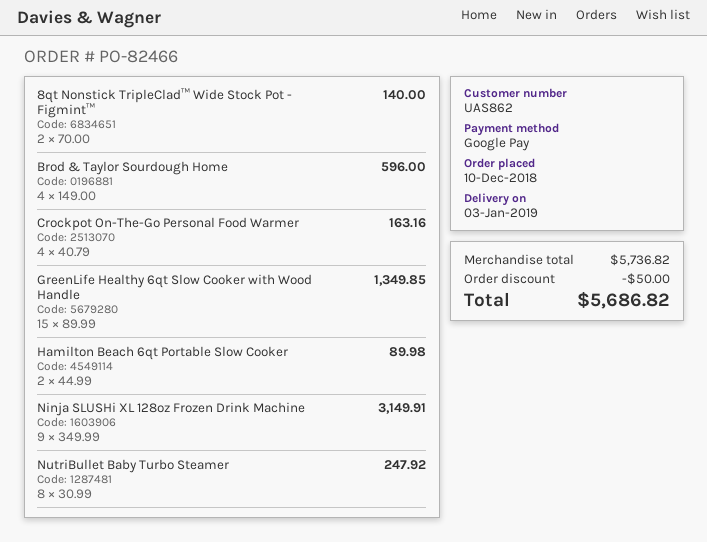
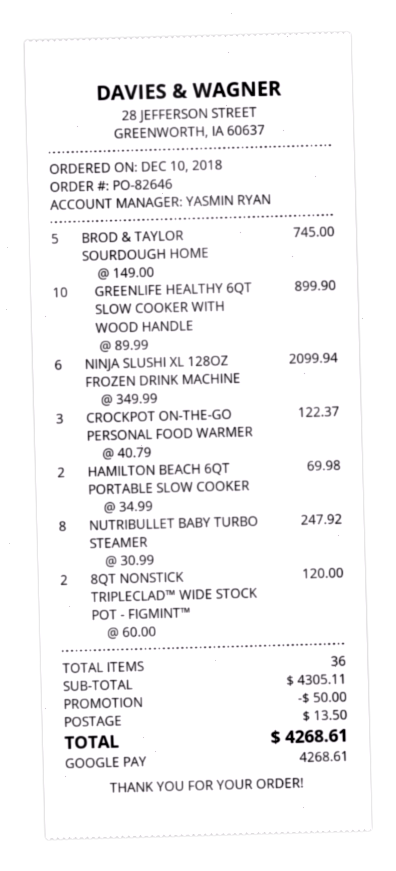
order number: PO-82466 -> PO-82646
8qt Nonstick TripleClad™ Wide Stock Pot - Figmint™: 2 x 70.00 = 140.00 -> 2 x 60.00 = 120.00
Brod & Taylor Sourdough Home: 4 x 149.00 = 596.00 -> 5 x 149.00 = 745.00
Crockpot On-The-Go Personal Food Warmer: 4 x 40.79 = 163.16 -> 3 x 40.79 = 122.37
GreenLife Healthy 6qt Slow Cooker with Wood Handle: 15 x 89.99 = 1349.85 -> 10 x 89.99 = 899.90
Hamilton Beach 6qt Portable Slow Cooker: 2 x 44.99 = 89.98 -> 2 x 34.99 = 69.98
Ninja SLUSHi XL 128oz Frozen Drink Machine: 9 x 349.99 = 3149.91 -> 6 x 349.99 = 2099.94
subtotal: 5736.82 -> 4305.11
shipping: none -> 13.50
total: 5686.82 -> 4268.61

